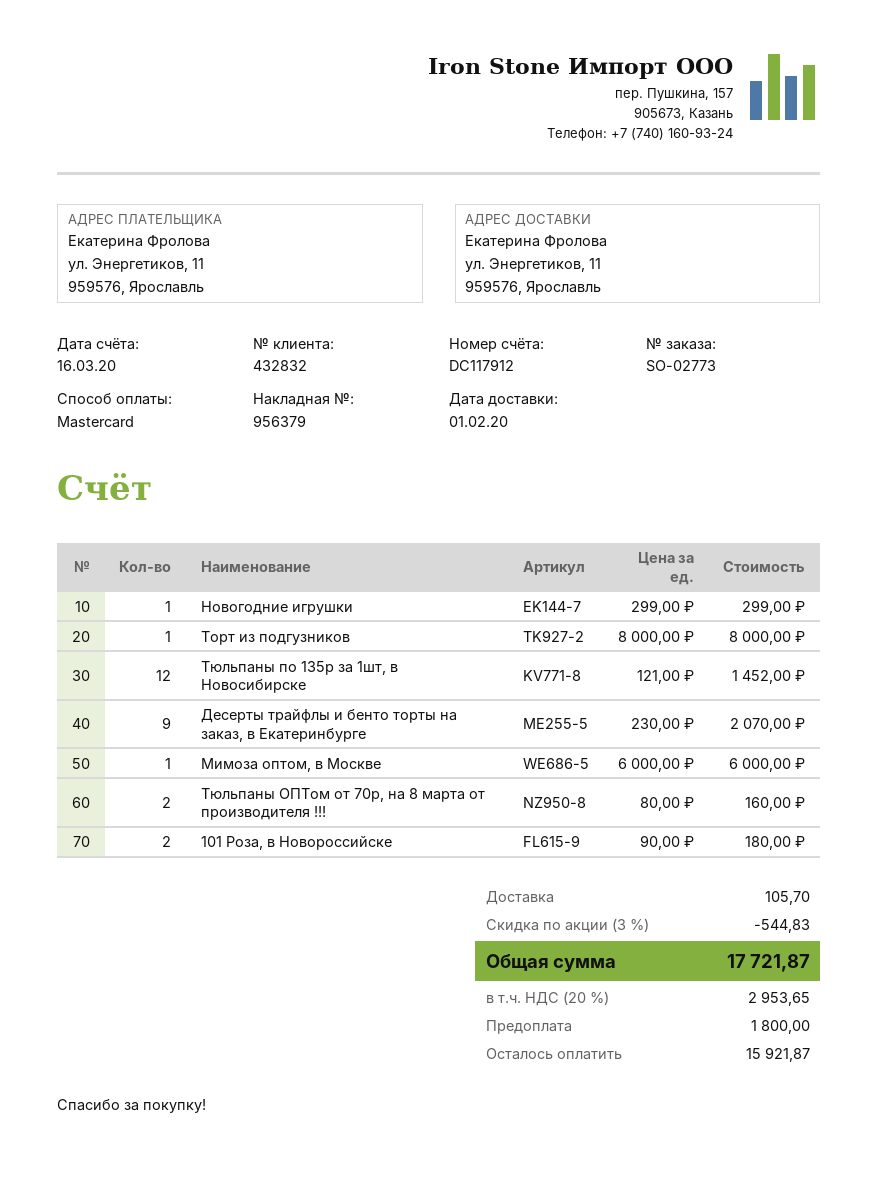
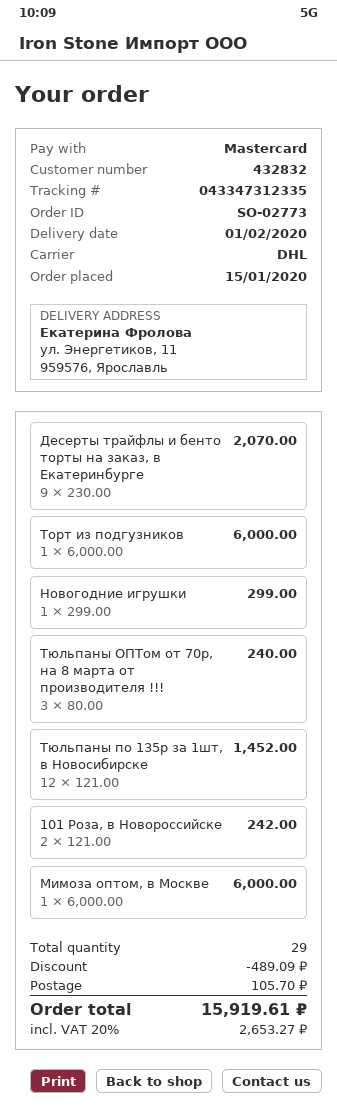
Торт из подгузников: 1 x 8000.00 = 8000.00 -> 1 x 6000.00 = 6000.00
Тюльпаны ОПТом от 70р, на 8 марта от производителя !!!: 2 x 80.00 = 160.00 -> 3 x 80.00 = 240.00
101 Роза, в Новороссийске: 2 x 90.00 = 180.00 -> 2 x 121.00 = 242.00
discount: 544.83 -> 489.09
tax: 20% = 2953.65 -> 20% = 2653.27
total: 17721.87 -> 15919.61

